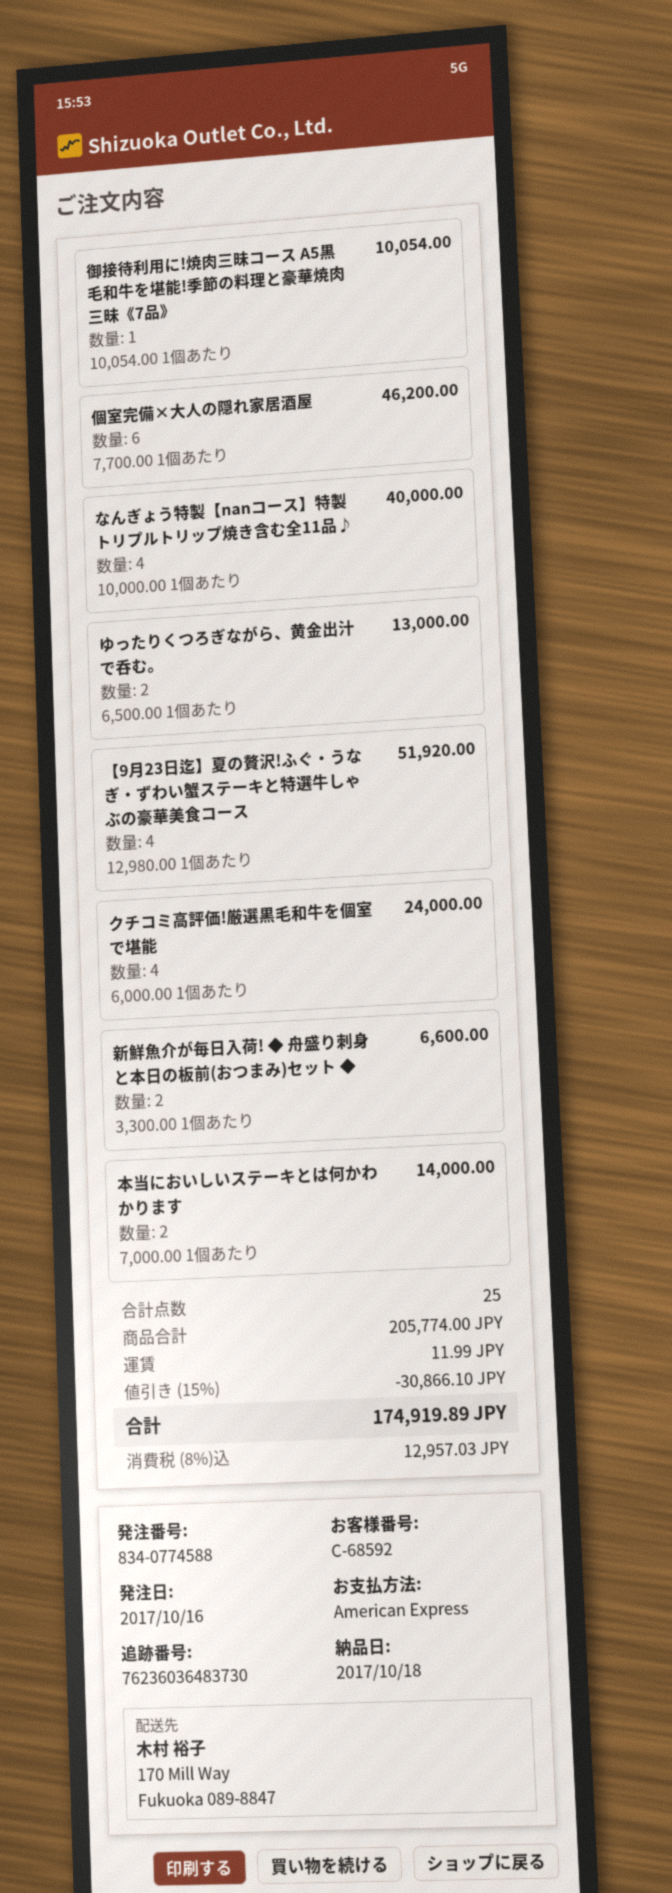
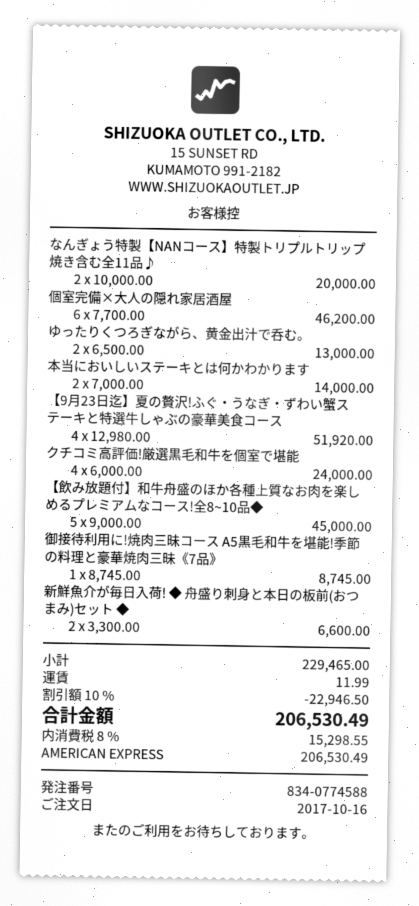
御接待利用に!焼肉三昧コース A5黒毛和牛を堪能!季節の料理と豪華焼肉三昧《7品》: 1 x 10054.00 = 10054.00 -> 1 x 8745.00 = 8745.00
なんぎょう特製【nanコース】特製トリプルトリップ焼き含む全11品♪: 4 x 10000.00 = 40000.00 -> 2 x 10000.00 = 20000.00
【飲み放題付】和牛舟盛のほか各種上質なお肉を楽しめるプレミアムなコース!全8~10品◆: none -> 5 x 9000.00 = 45000.00
subtotal: 205774.00 -> 229465.00
discount: 15% = 30866.10 -> 10% = 22946.50
tax: 8% = 12957.03 -> 8% = 15298.55
total: 174919.89 -> 206530.49

